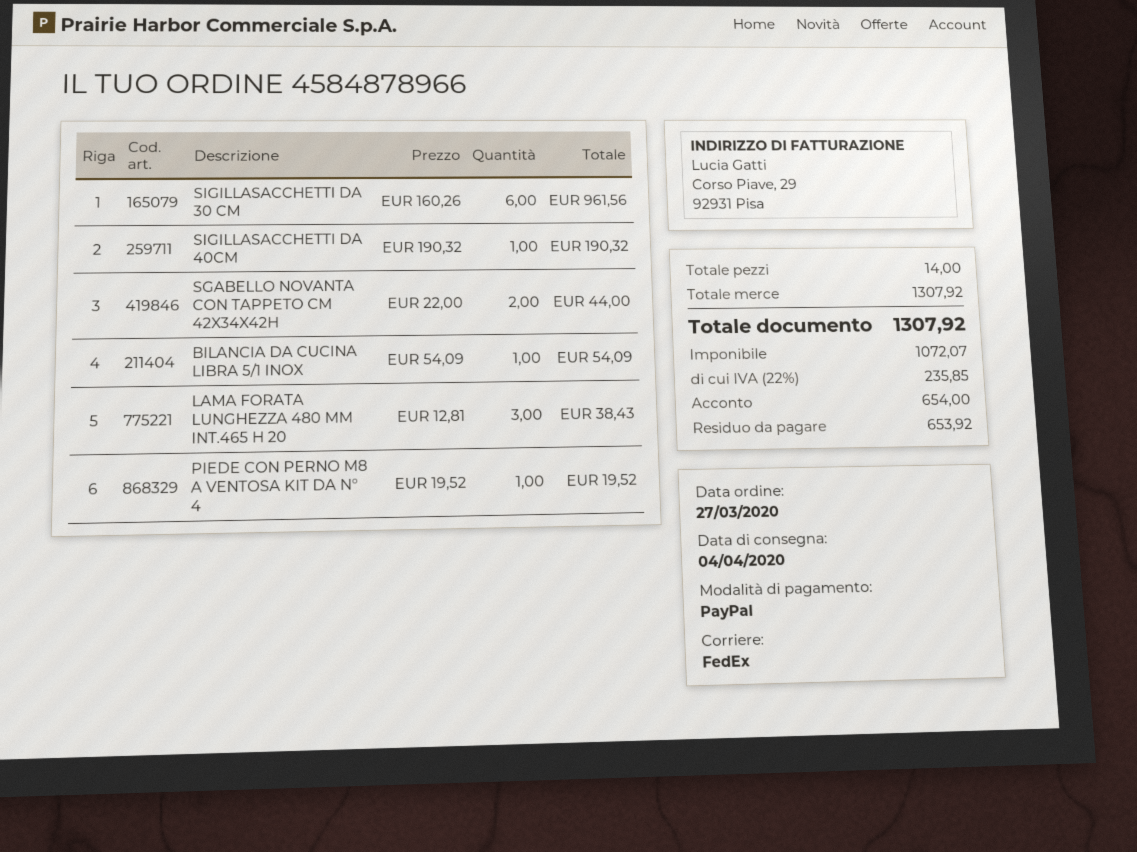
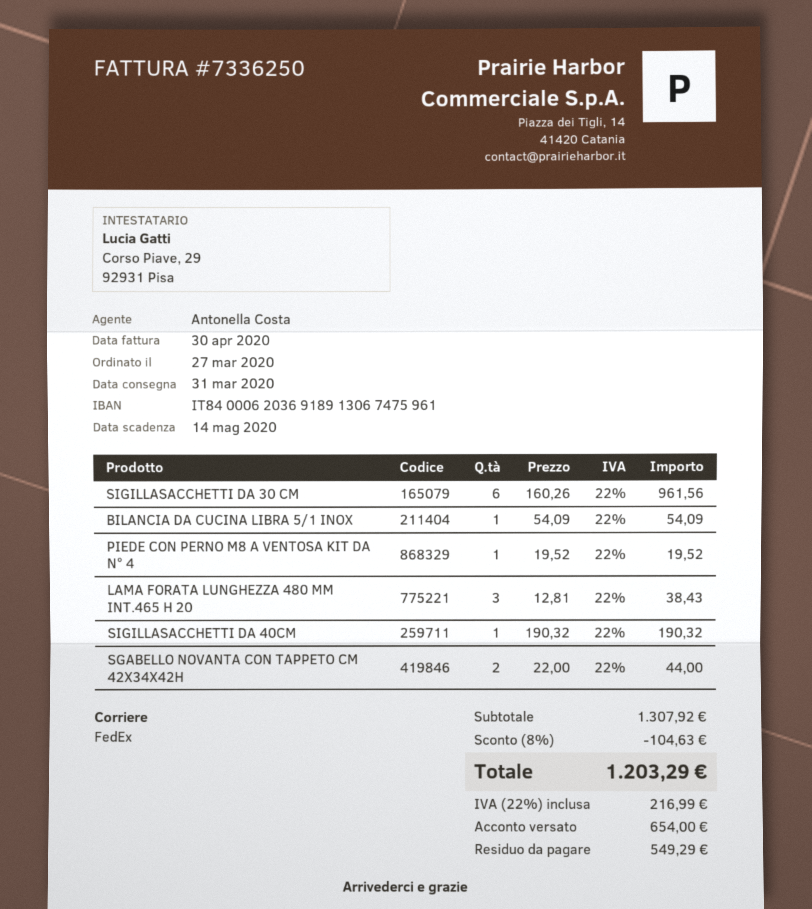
delivery date: 2020-04-04 -> 2020-03-31
discount: none -> 8% = 104.63
tax: 22% = 235.85 -> 22% = 216.99
total: 1307.92 -> 1203.29
balance: 653.92 -> 549.29

